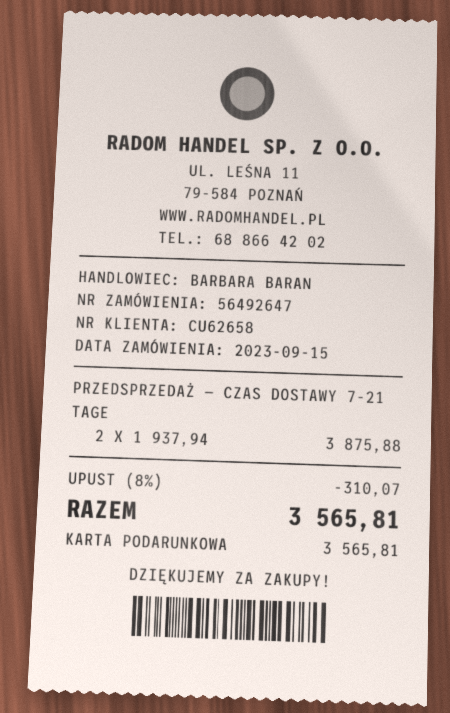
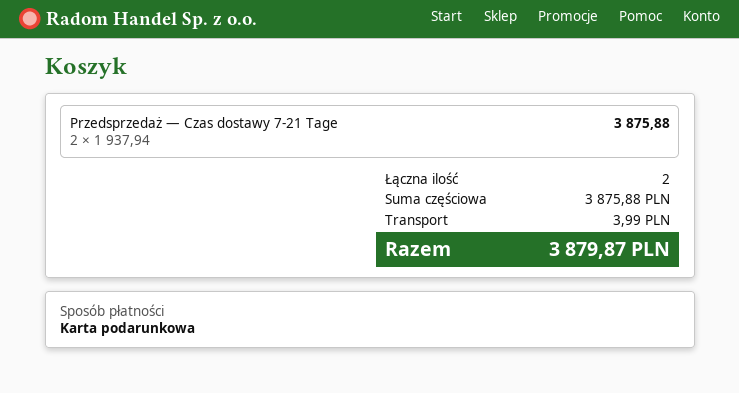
discount: 8% = 310.07 -> none
shipping: none -> 3.99
total: 3565.81 -> 3879.87

